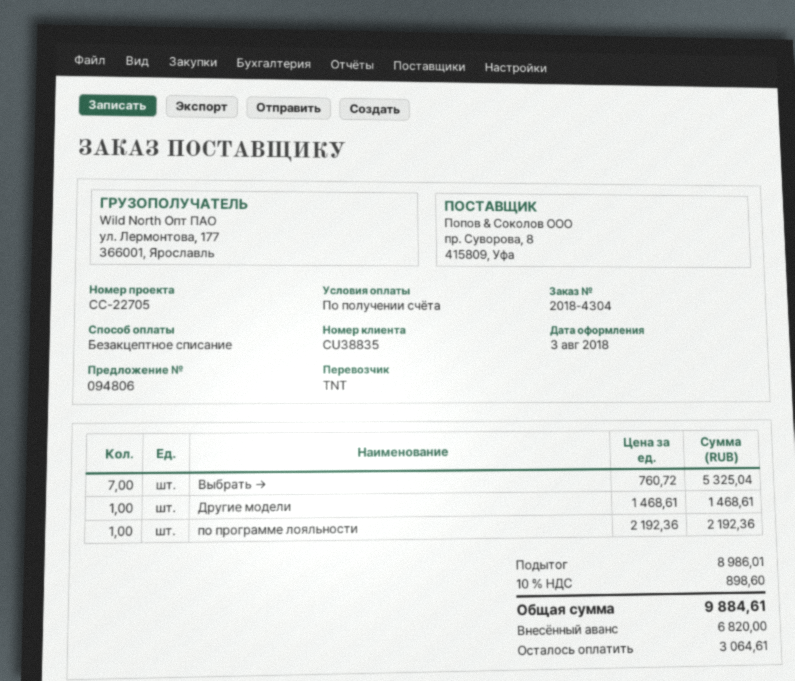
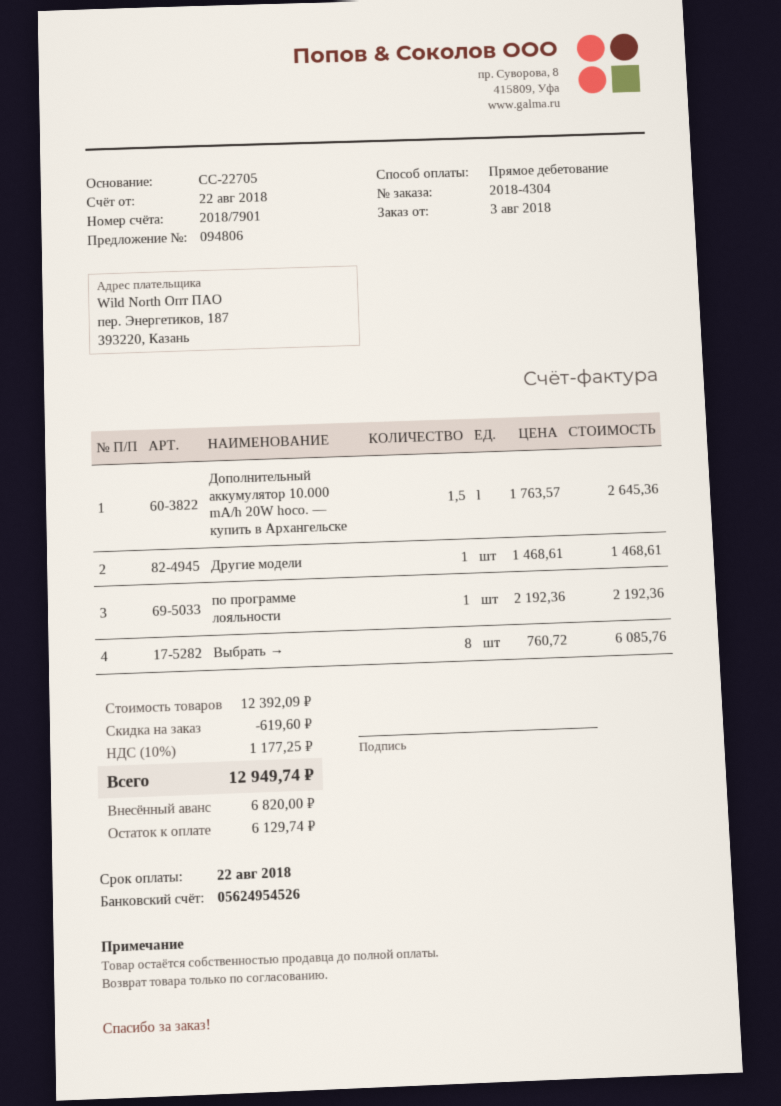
Выбрать →: 7 x 760.72 = 5325.04 -> 8 x 760.72 = 6085.76
Дополнительный аккумулятор 10.000 mA/h 20W hoco. — купить в Архангельске: none -> 1.5 x 1763.57 = 2645.36
subtotal: 8986.01 -> 12392.09
discount: none -> 619.60
tax: 10% = 898.60 -> 10% = 1177.25
total: 9884.61 -> 12949.74
balance: 3064.61 -> 6129.74

